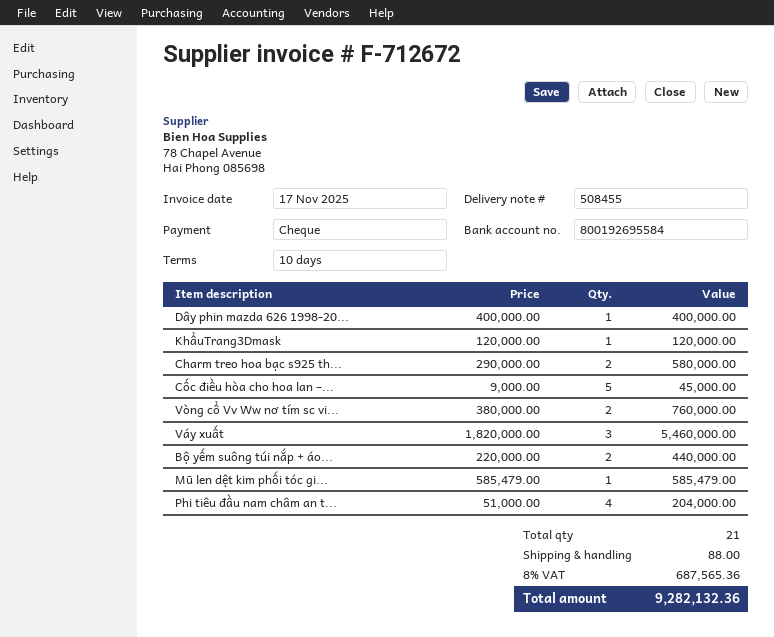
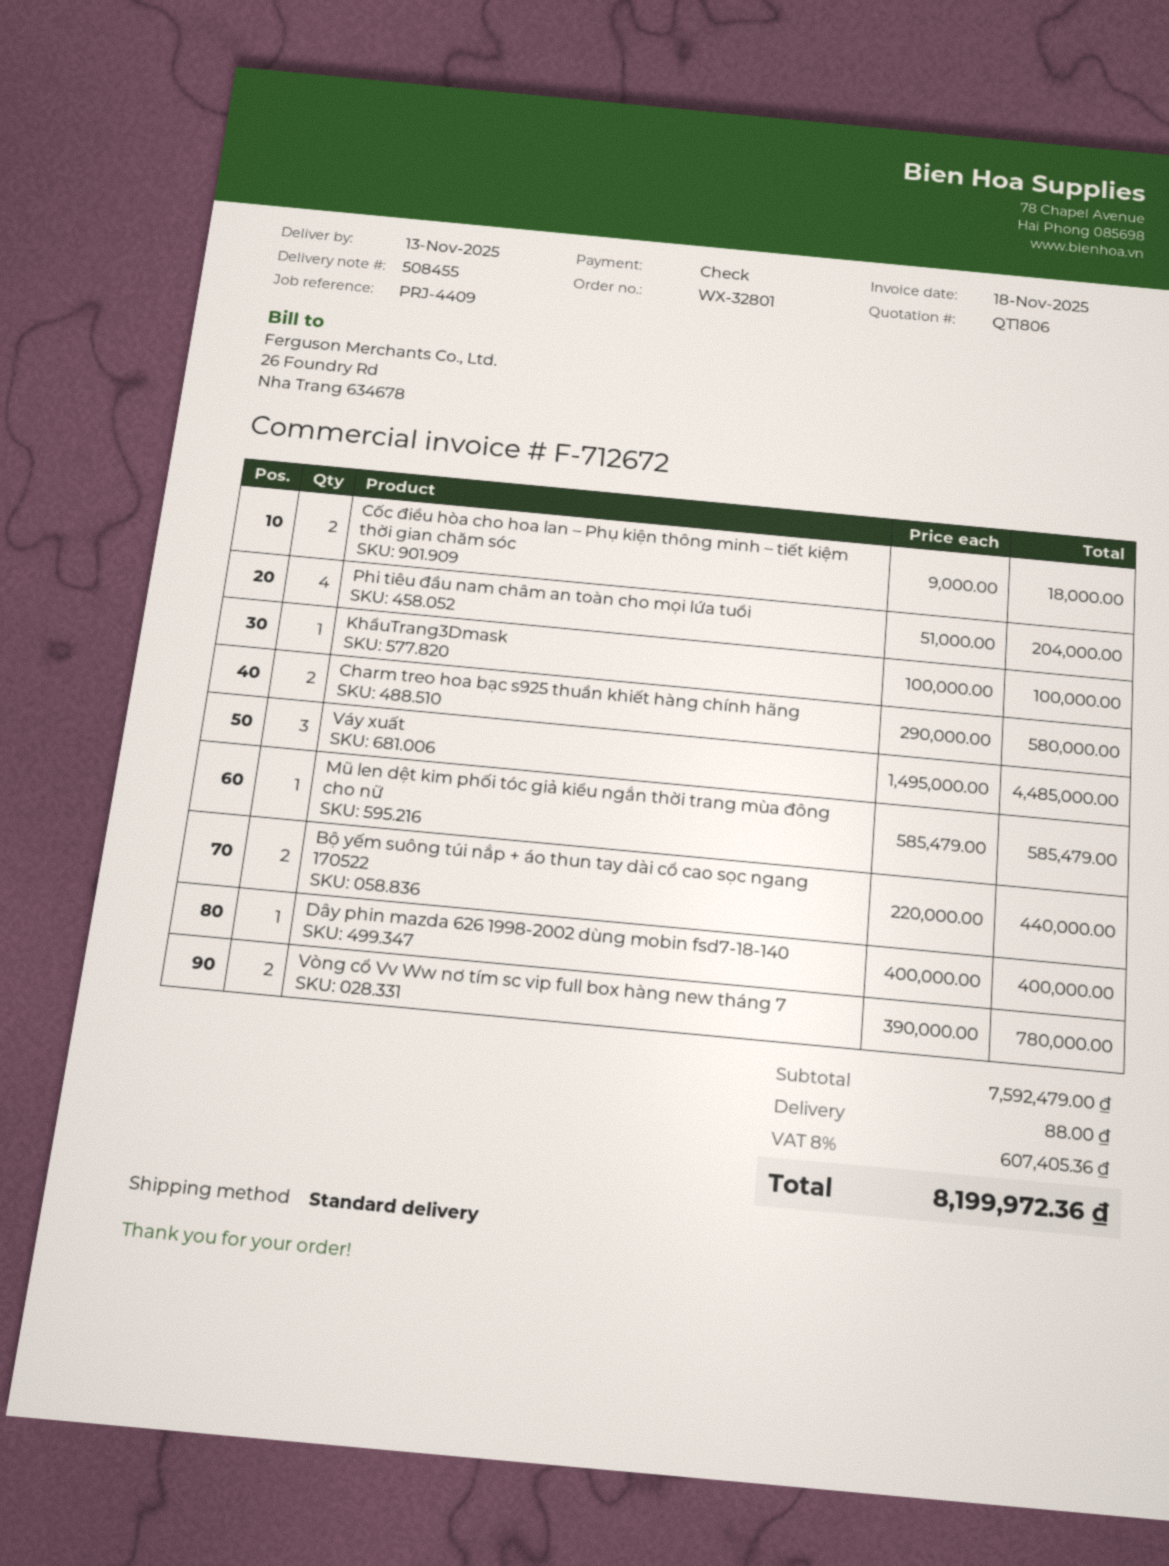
invoice date: 2025-11-17 -> 2025-11-18
KhẩuTrang3Dmask: 1 x 120000.00 = 120000.00 -> 1 x 100000.00 = 100000.00
Cốc điều hòa cho hoa lan –...: 5 x 9000.00 = 45000.00 -> 2 x 9000.00 = 18000.00
Vòng cổ Vv Ww nơ tím sc vi...: 2 x 380000.00 = 760000.00 -> 2 x 390000.00 = 780000.00
Váy xuất: 3 x 1820000.00 = 5460000.00 -> 3 x 1495000.00 = 4485000.00
tax: 8% = 687565.36 -> 8% = 607405.36
total: 9282132.36 -> 8199972.36

